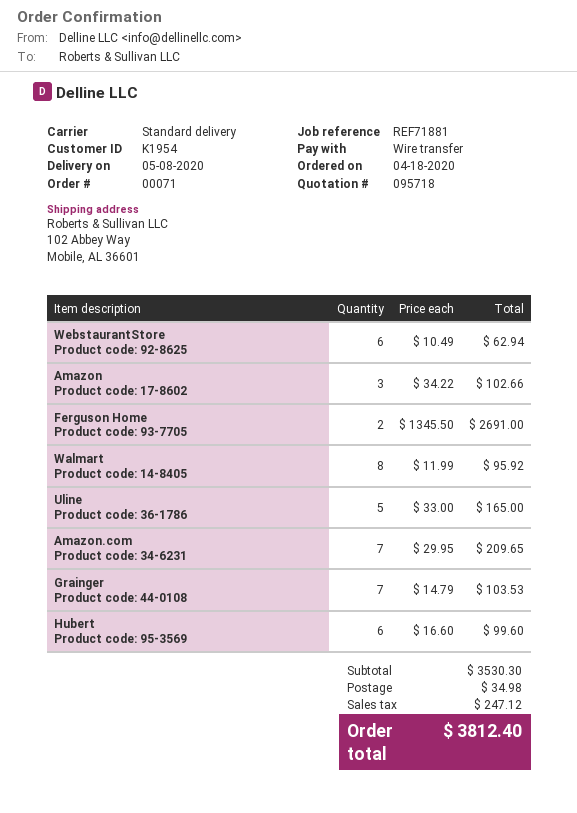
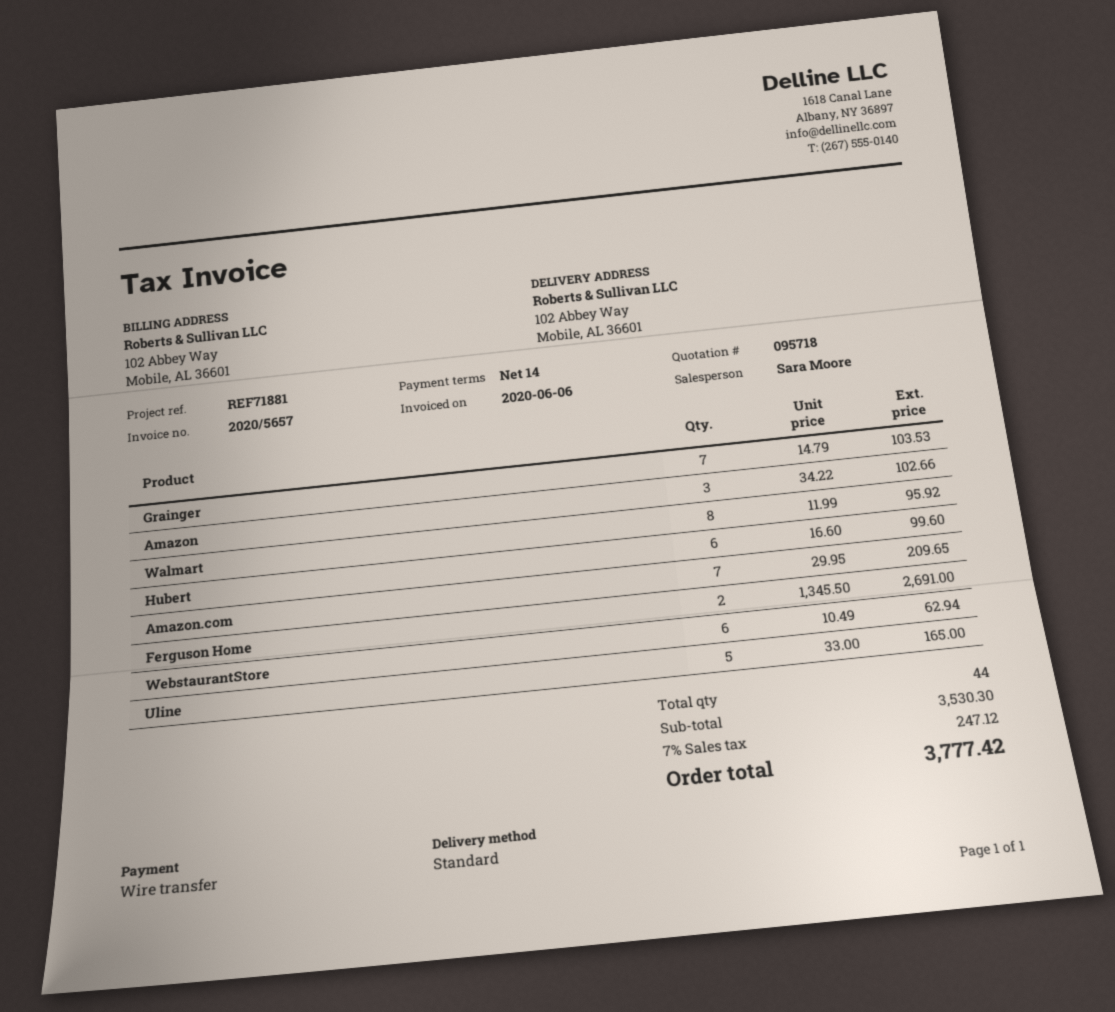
shipping: 34.98 -> none
total: 3812.40 -> 3777.42

